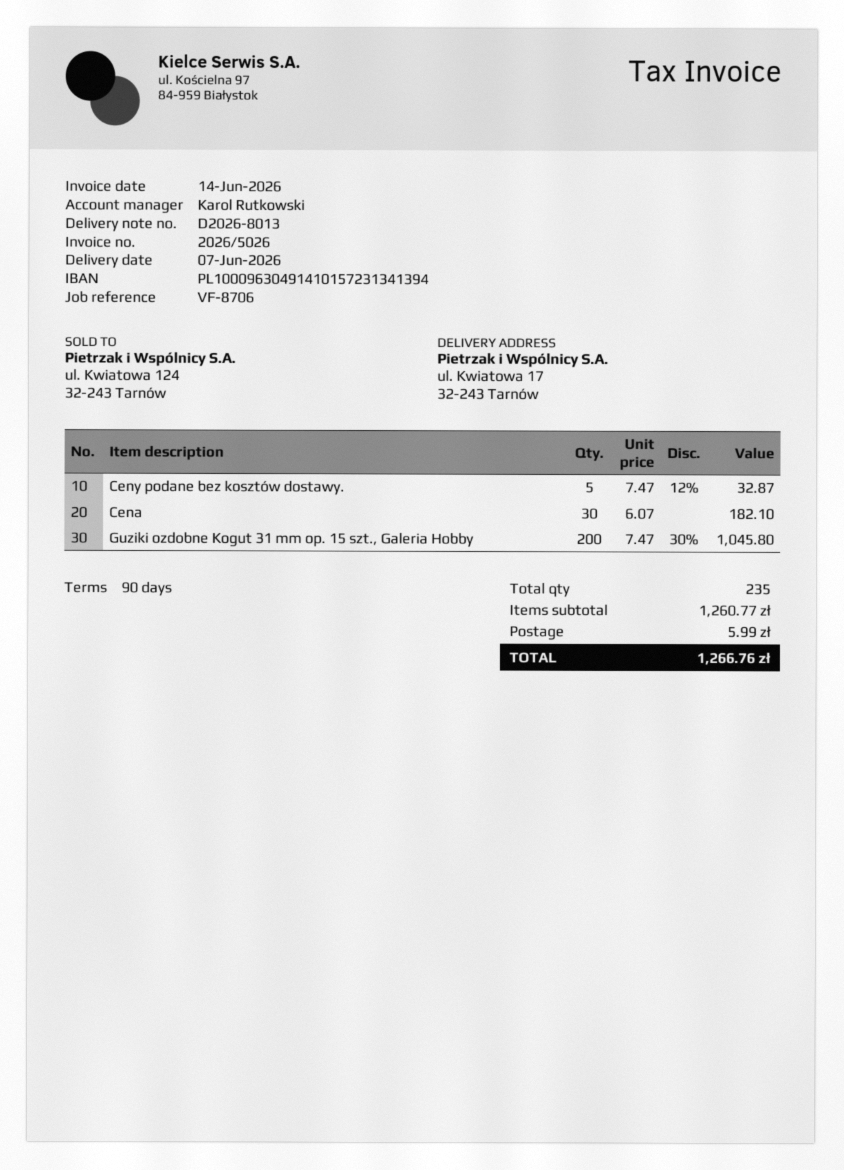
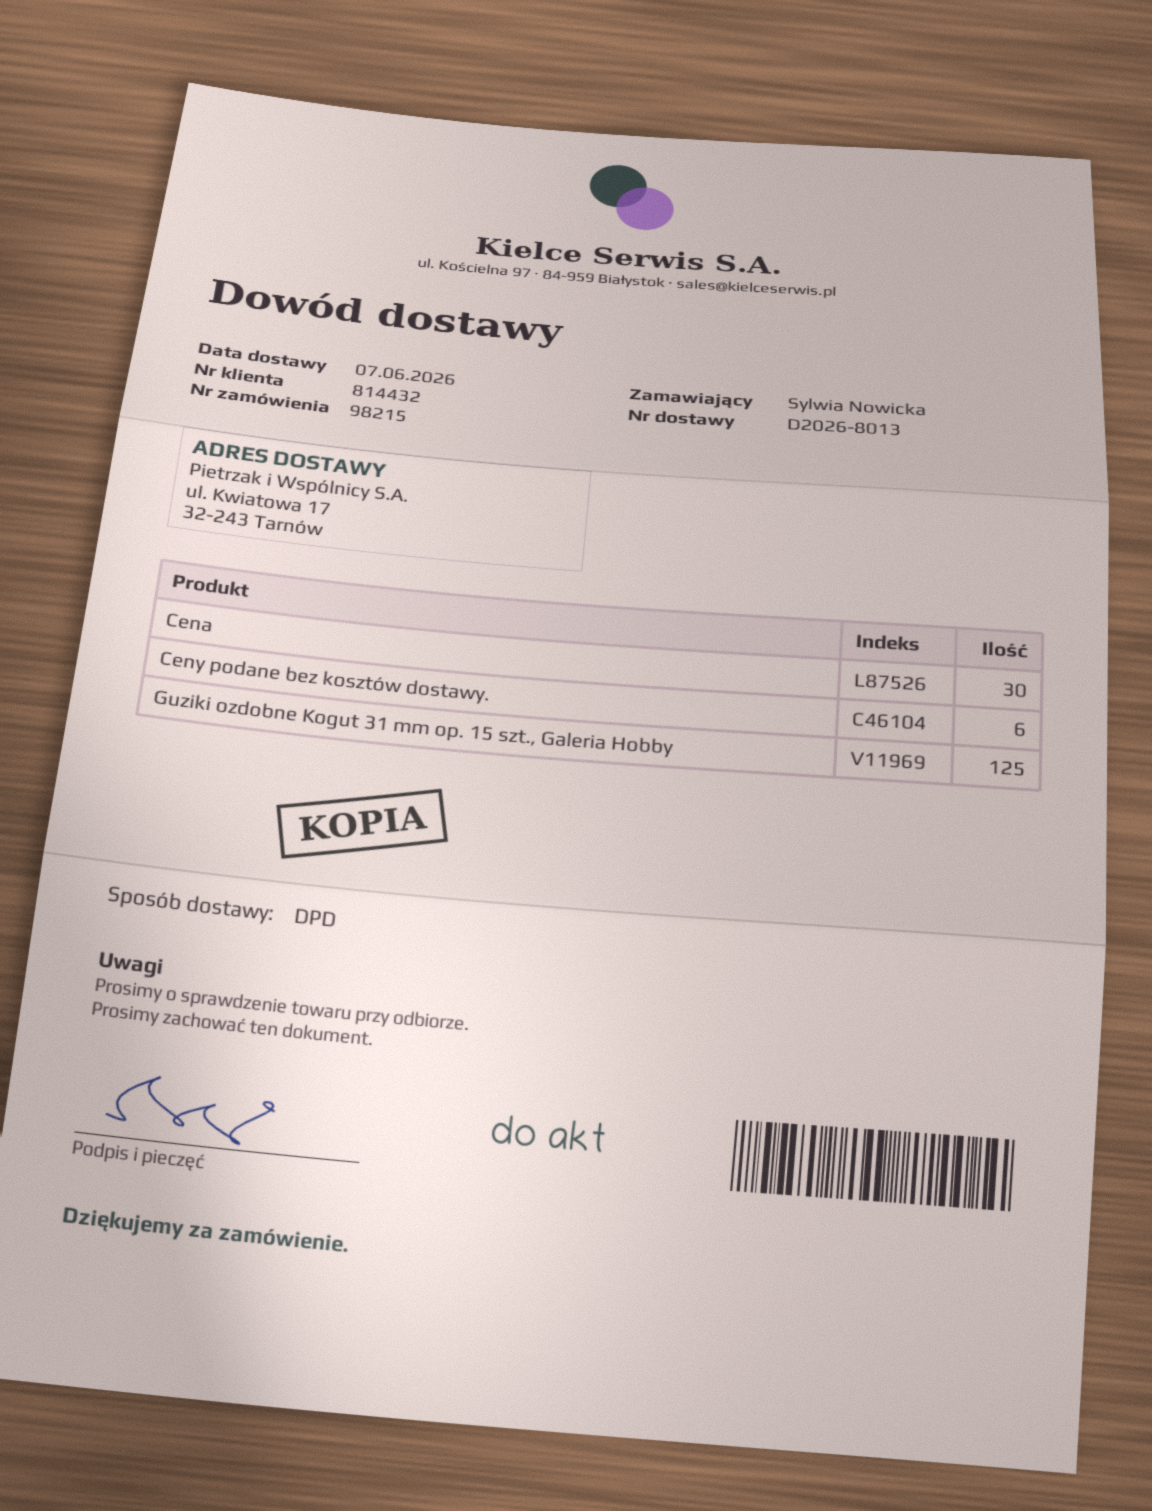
Ceny podane bez kosztów dostawy.: 5 -> 6
Guziki ozdobne Kogut 31 mm op. 15 szt., Galeria Hobby: 200 -> 125

